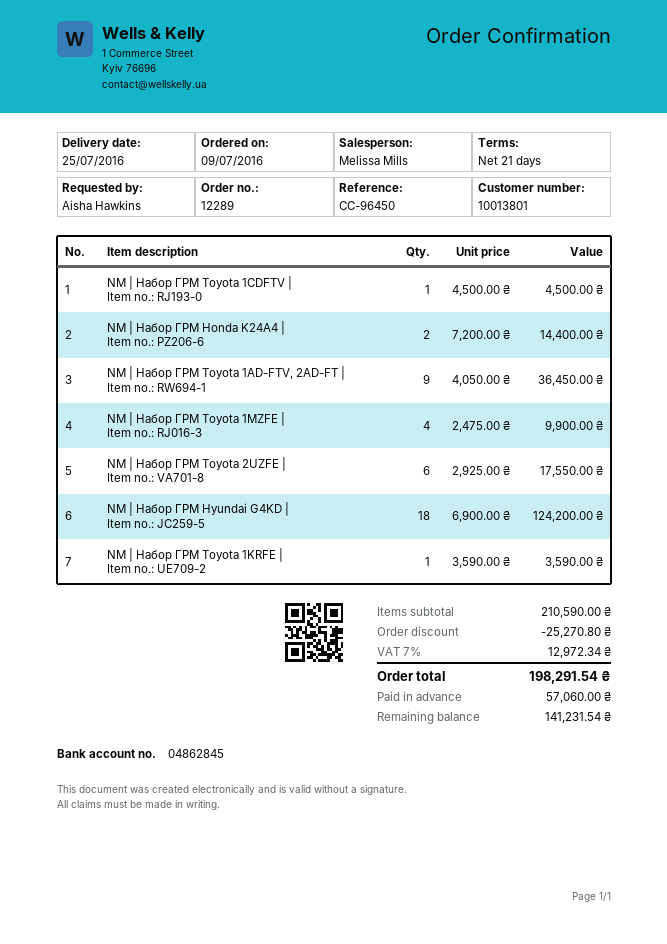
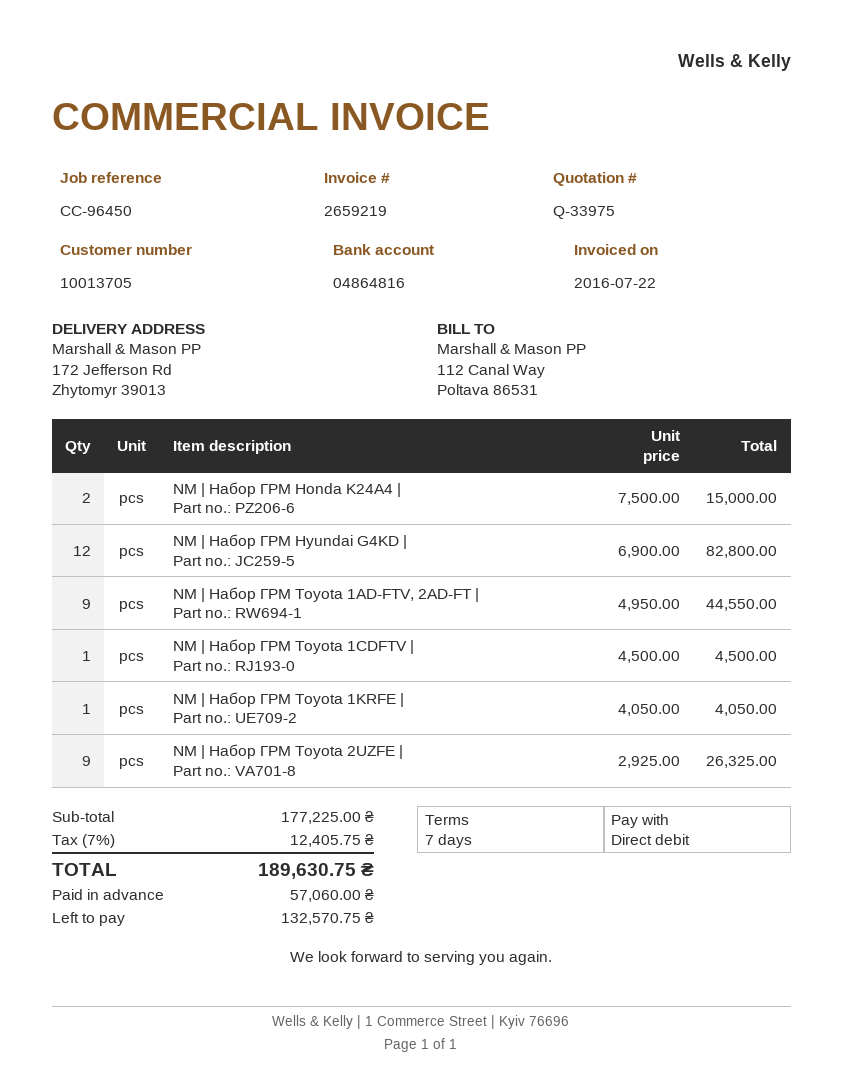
payment terms: 21 days -> 7 days
customer number: 10013801 -> 10013705
bank account: 04862845 -> 04864816
NM | Набор ГРМ Honda K24A4 |: 2 x 7200.00 = 14400.00 -> 2 x 7500.00 = 15000.00
NM | Набор ГРМ Toyota 1AD-FTV, 2AD-FT |: 9 x 4050.00 = 36450.00 -> 9 x 4950.00 = 44550.00
NM | Набор ГРМ Toyota 1MZFE |: 4 x 2475.00 = 9900.00 -> none
NM | Набор ГРМ Toyota 2UZFE |: 6 x 2925.00 = 17550.00 -> 9 x 2925.00 = 26325.00
NM | Набор ГРМ Hyundai G4KD |: 18 x 6900.00 = 124200.00 -> 12 x 6900.00 = 82800.00
NM | Набор ГРМ Toyota 1KRFE |: 1 x 3590.00 = 3590.00 -> 1 x 4050.00 = 4050.00
subtotal: 210590.00 -> 177225.00
discount: 25270.80 -> none
tax: 7% = 12972.34 -> 7% = 12405.75
total: 198291.54 -> 189630.75
balance: 141231.54 -> 132570.75

